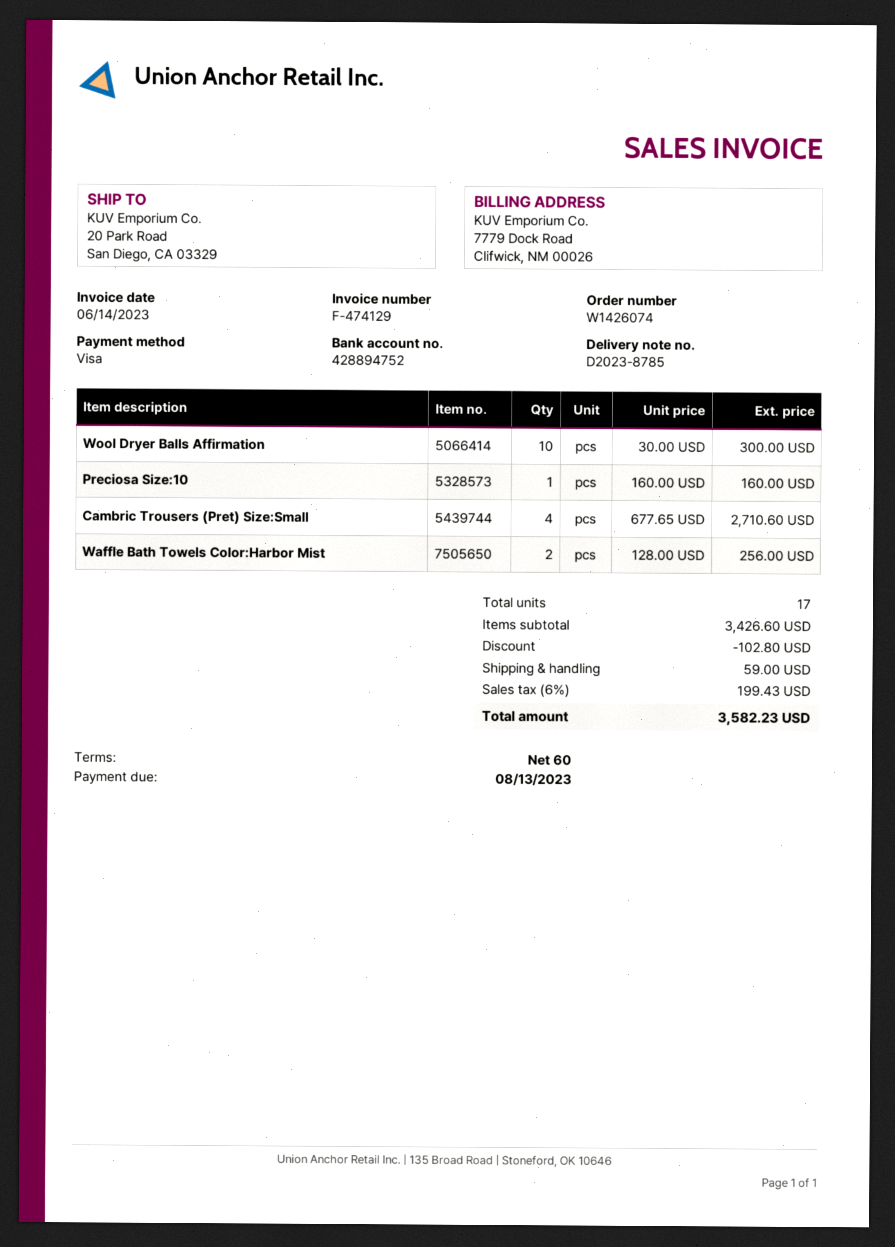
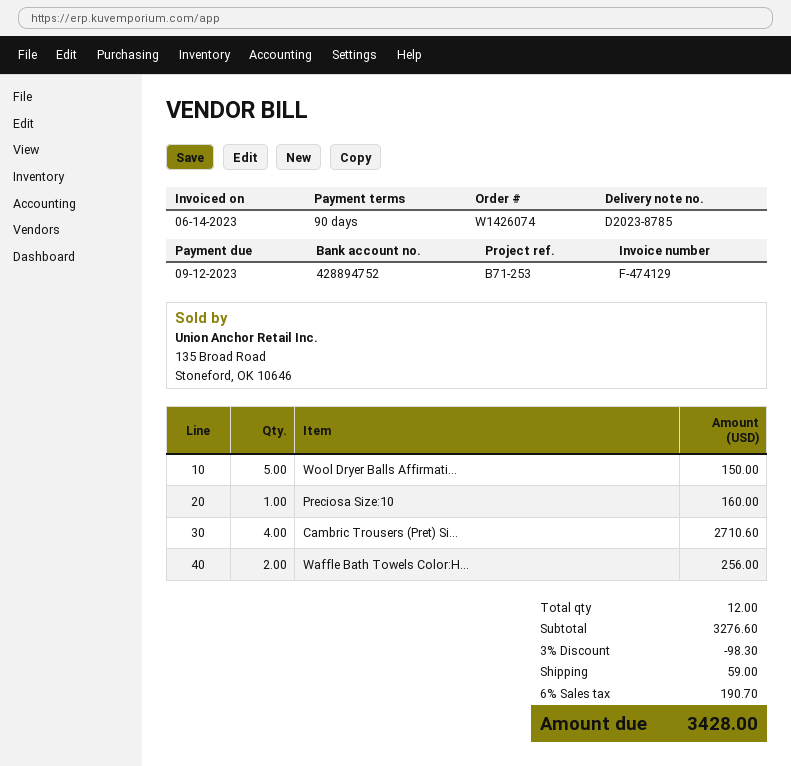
payment terms: 60 days -> 90 days
due date: 2023-08-13 -> 2023-09-12
Wool Dryer Balls Affirmation: 10 for 300.00 -> 5 for 150.00
total quantity: 17 -> 12
subtotal: 3426.60 -> 3276.60
discount: 102.80 -> 98.30
tax: 6% = 199.43 -> 6% = 190.70
total: 3582.23 -> 3428.00

